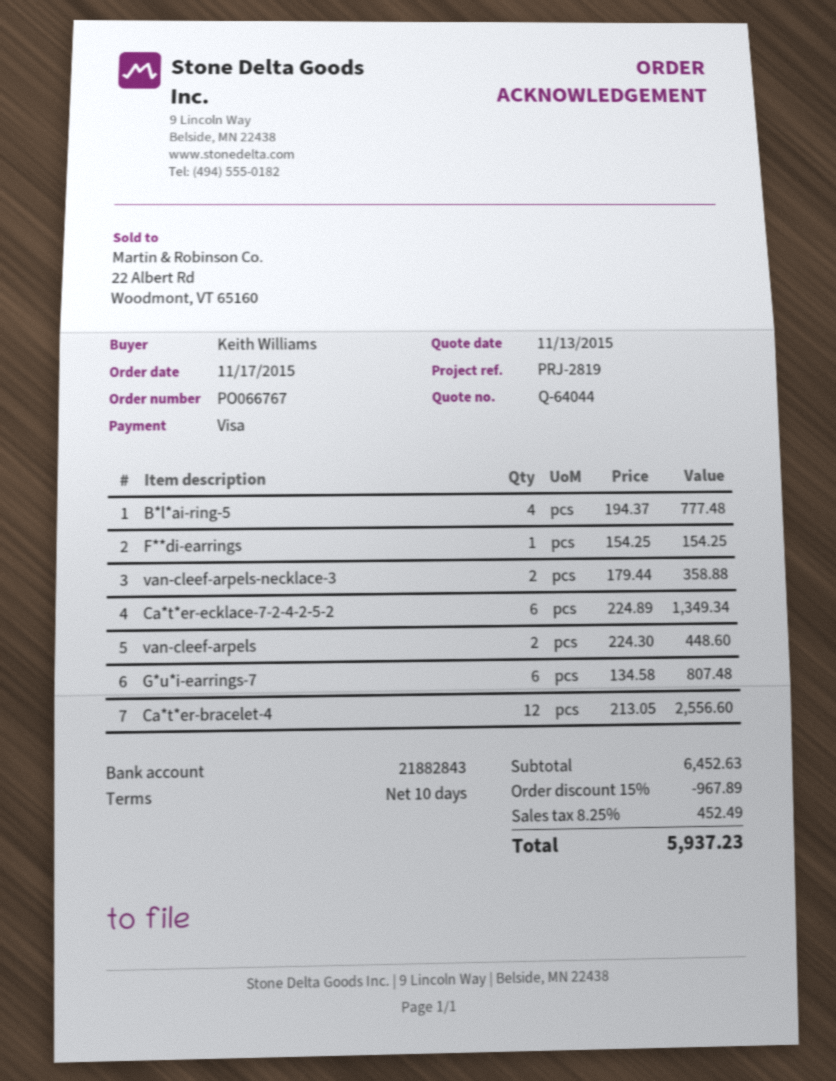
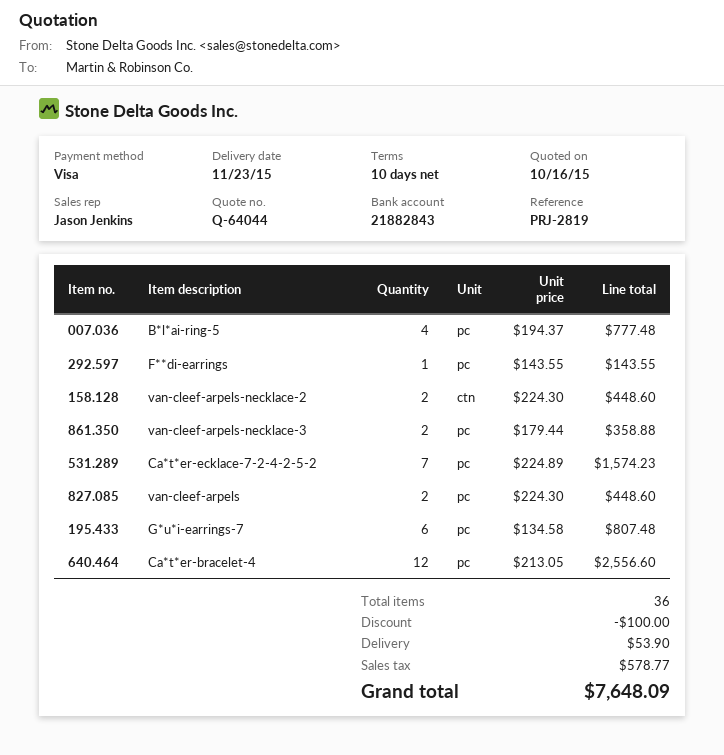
quote date: 2015-11-13 -> 2015-10-16
F**di-earrings: 1 x 154.25 = 154.25 -> 1 x 143.55 = 143.55
Ca*t*er-ecklace-7-2-4-2-5-2: 6 x 224.89 = 1349.34 -> 7 x 224.89 = 1574.23
van-cleef-arpels-necklace-2: none -> 2 x 224.30 = 448.60
discount: 967.89 -> 100.00
shipping: none -> 53.90
tax: 452.49 -> 578.77
total: 5937.23 -> 7648.09

